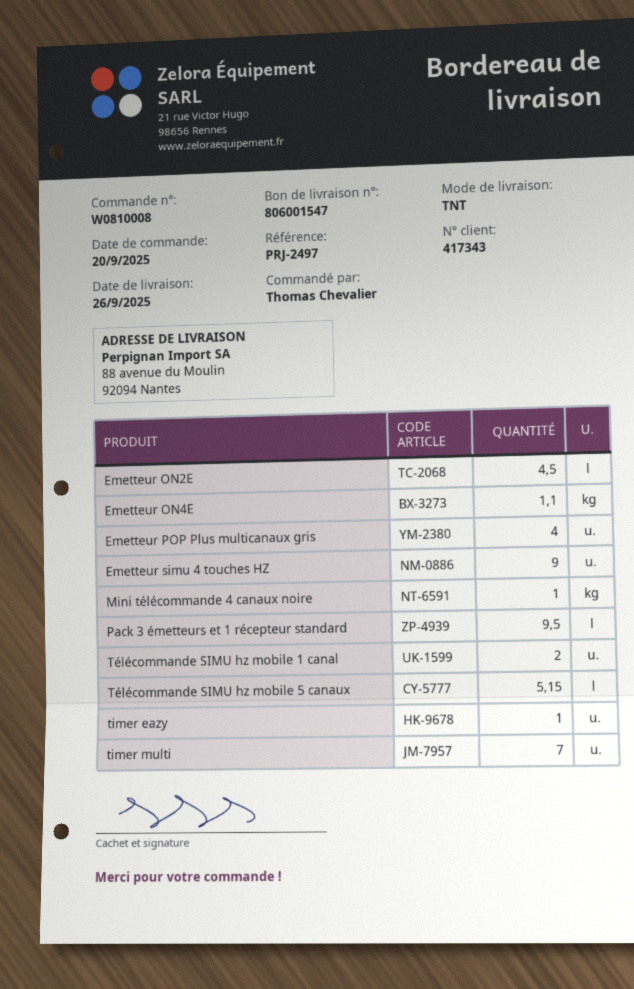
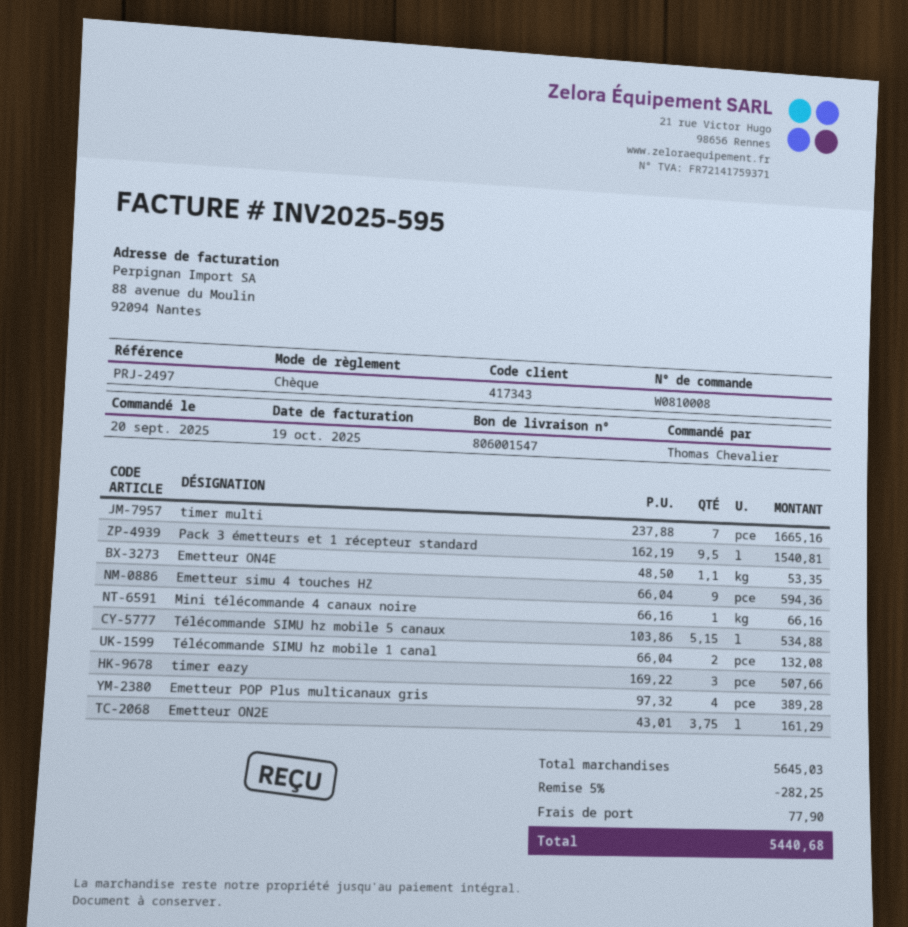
Emetteur ON2E: 4.5 -> 3.75
timer eazy: 1 -> 3

